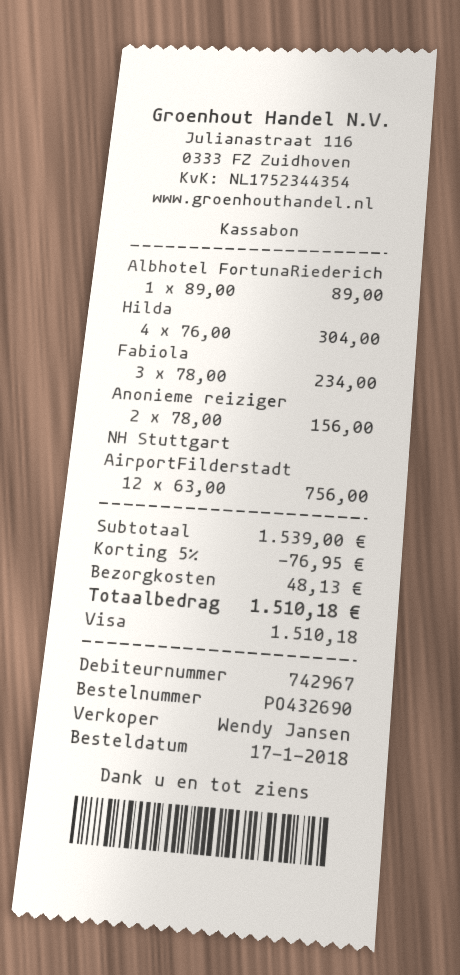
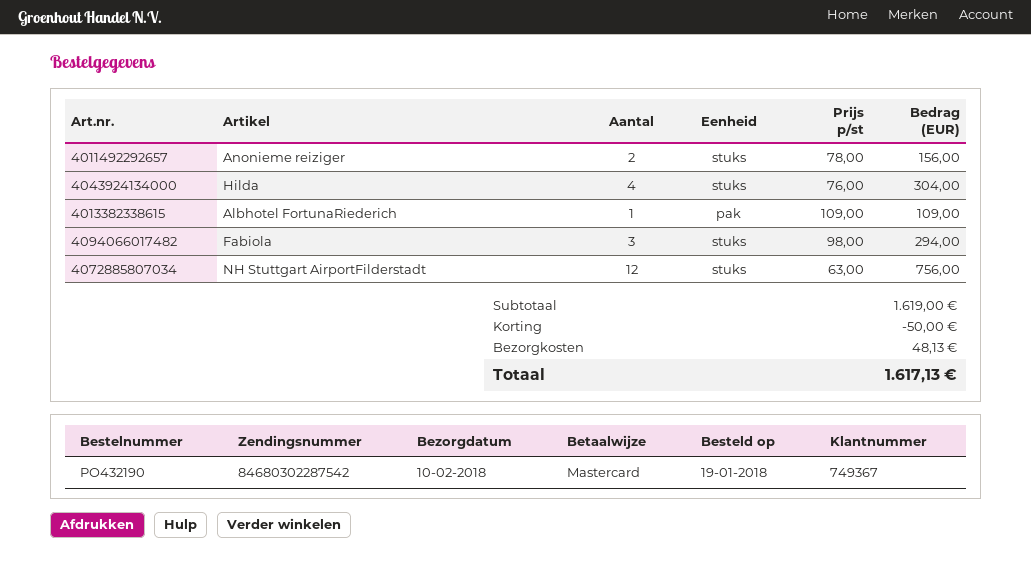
order number: PO432690 -> PO432190
order date: 2018-01-17 -> 2018-01-19
customer number: 742967 -> 749367
payment method: Visa -> Mastercard
Albhotel FortunaRiederich: 1 x 89.00 = 89.00 -> 1 x 109.00 = 109.00
Fabiola: 3 x 78.00 = 234.00 -> 3 x 98.00 = 294.00
subtotal: 1539.00 -> 1619.00
discount: 76.95 -> 50.00
total: 1510.18 -> 1617.13

